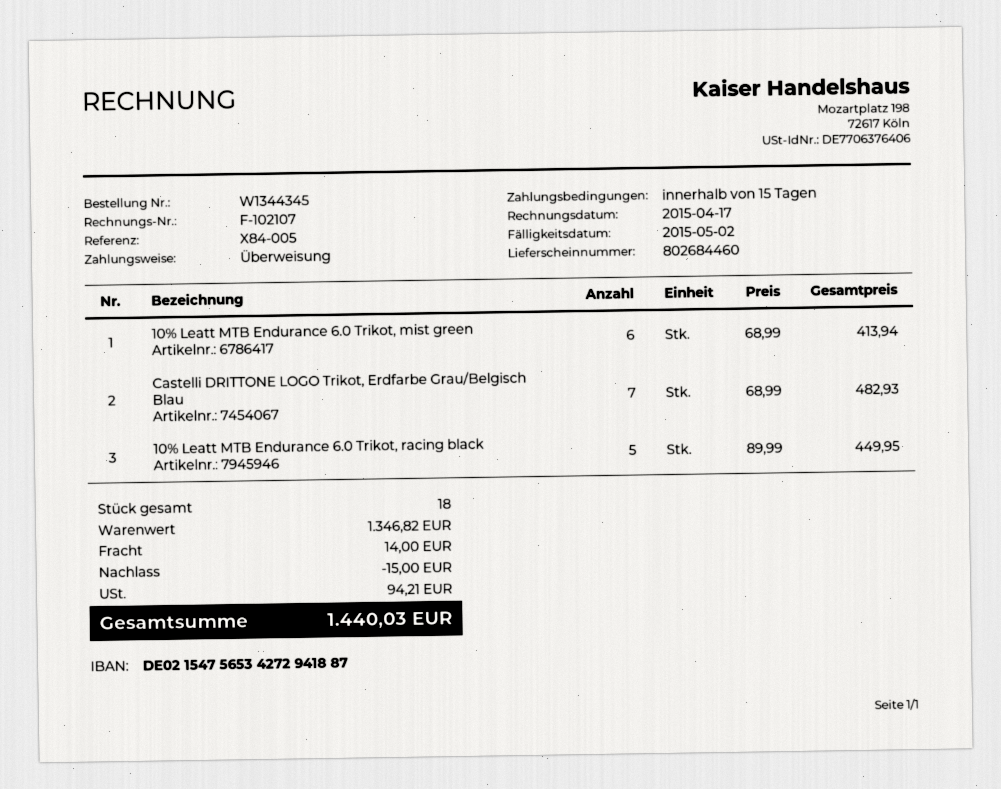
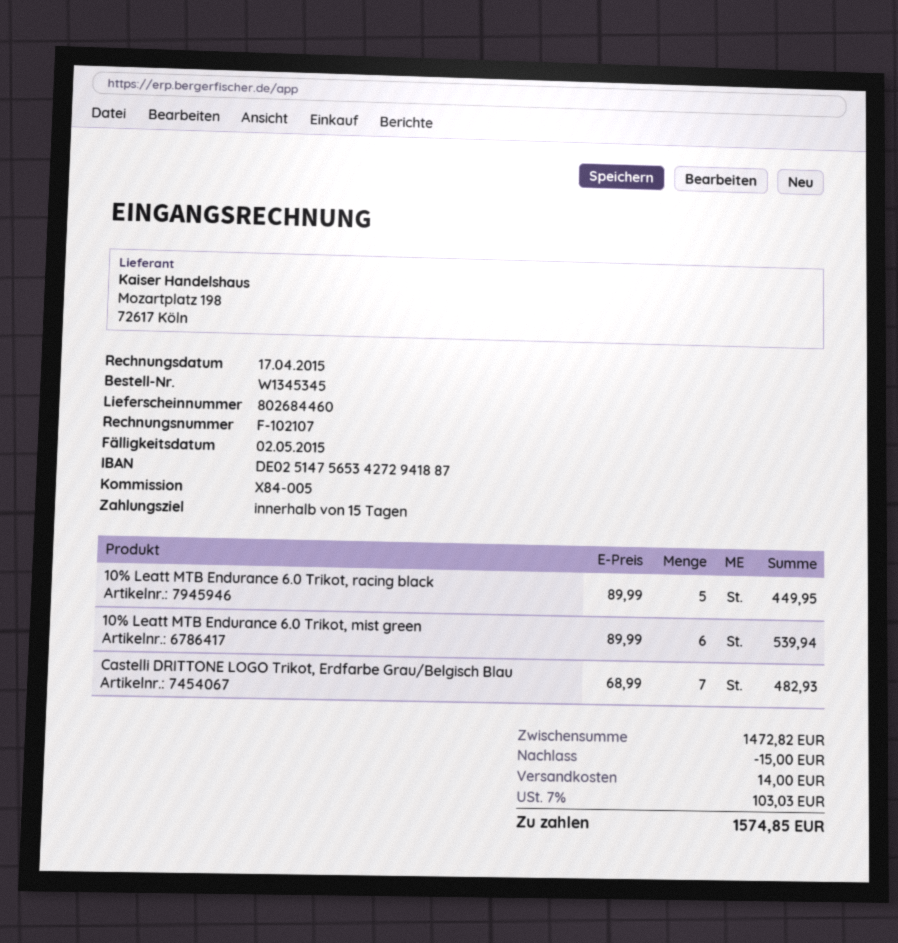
order number: W1344345 -> W1345345
bank account: DE02154756534272941887 -> DE02514756534272941887
10% Leatt MTB Endurance 6.0 Trikot, mist green: 6 x 68.99 = 413.94 -> 6 x 89.99 = 539.94
subtotal: 1346.82 -> 1472.82
tax: 94.21 -> 103.03
total: 1440.03 -> 1574.85

